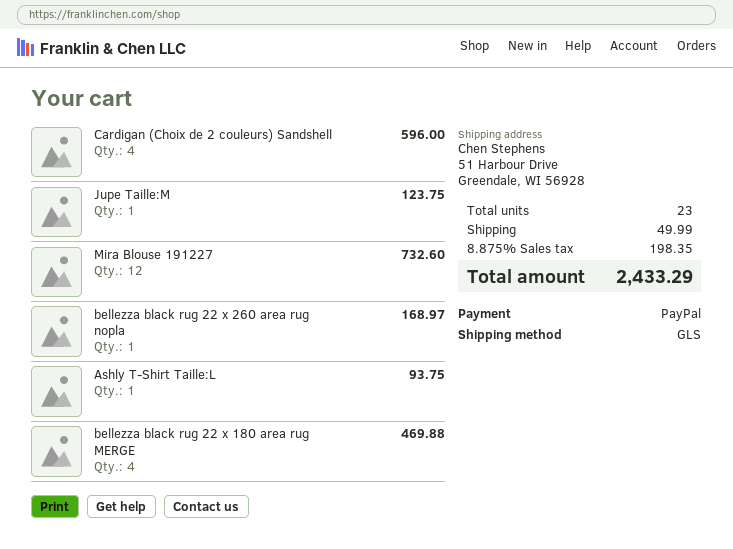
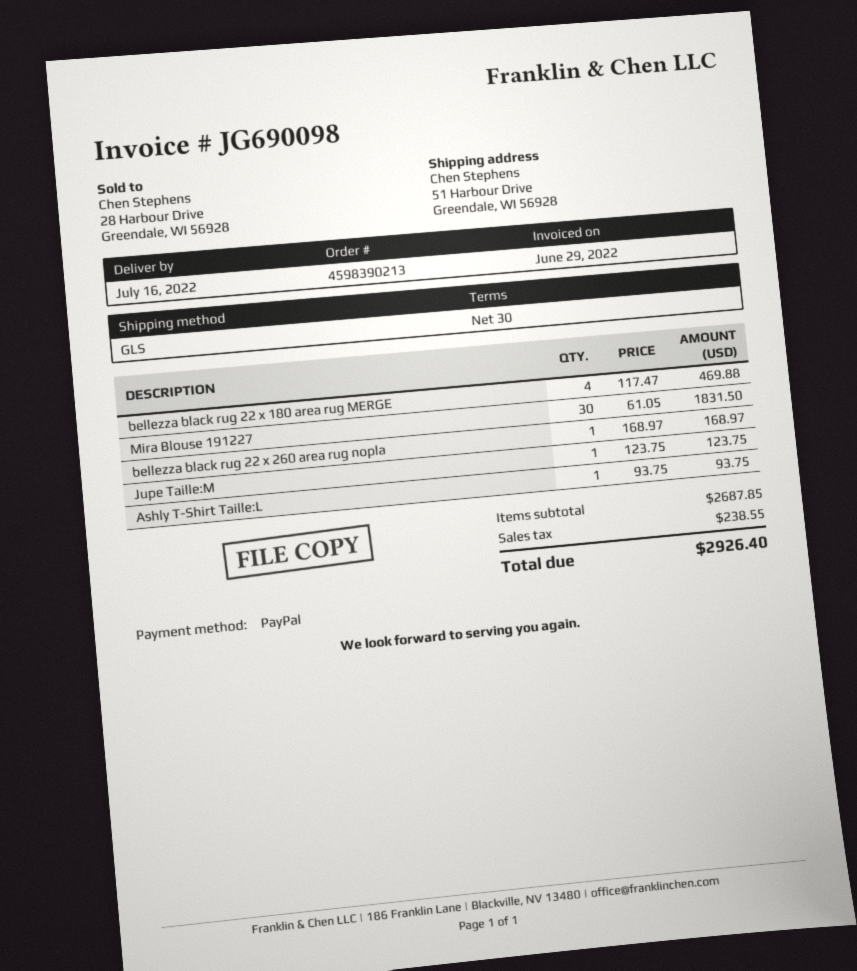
Cardigan (Choix de 2 couleurs) Sandshell: 4 for 596.00 -> none
Mira Blouse 191227: 12 for 732.60 -> 30 for 1831.50
shipping: 49.99 -> none
tax: 198.35 -> 238.55
total: 2433.29 -> 2926.40

